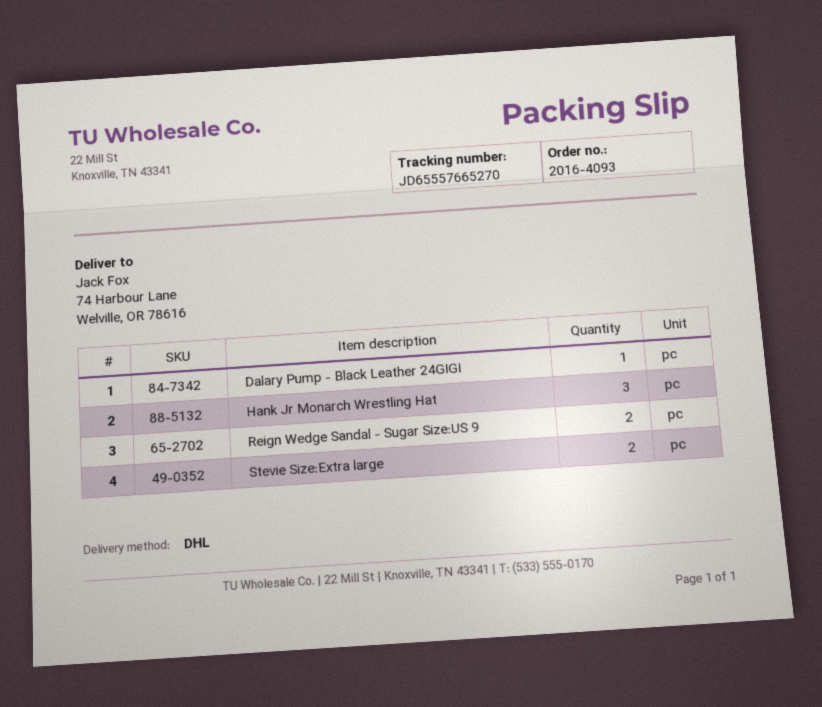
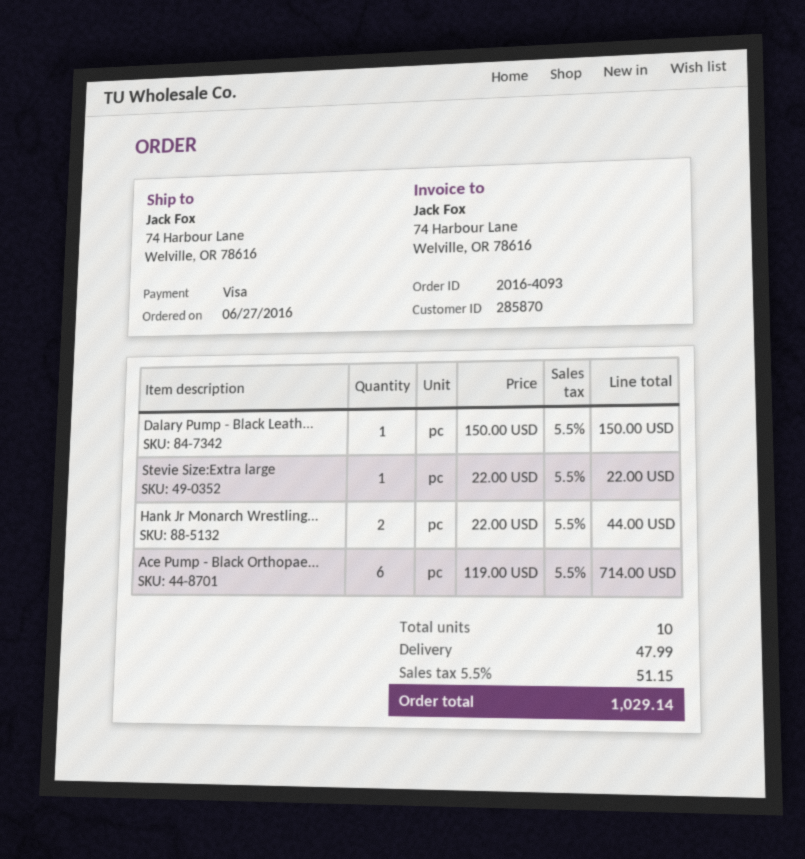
Hank Jr Monarch Wrestling Hat: 3 -> 2
Reign Wedge Sandal - Sugar Size:US 9: 2 -> none
Stevie Size:Extra large: 2 -> 1
Ace Pump - Black Orthopae...: none -> 6

